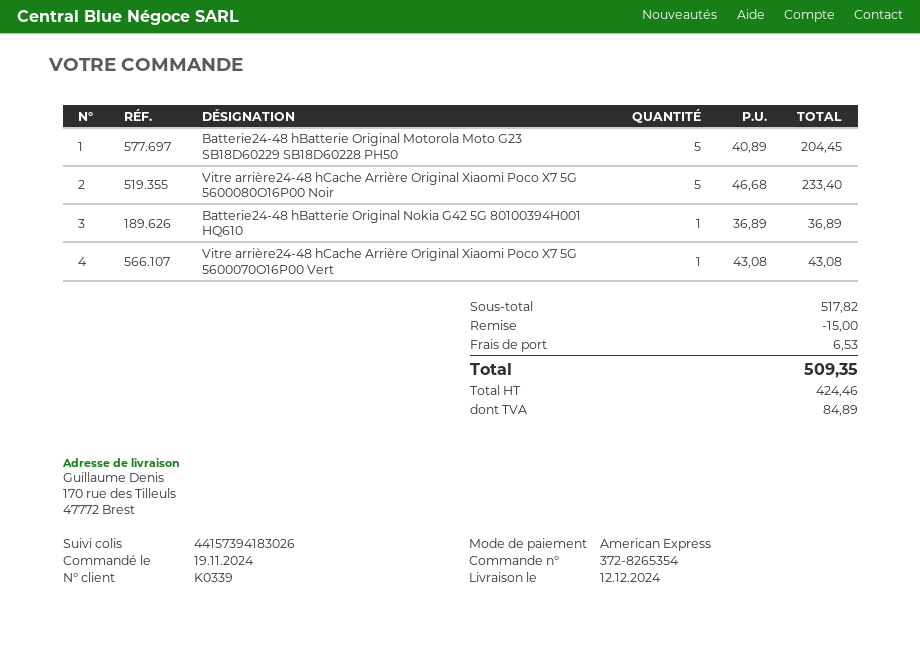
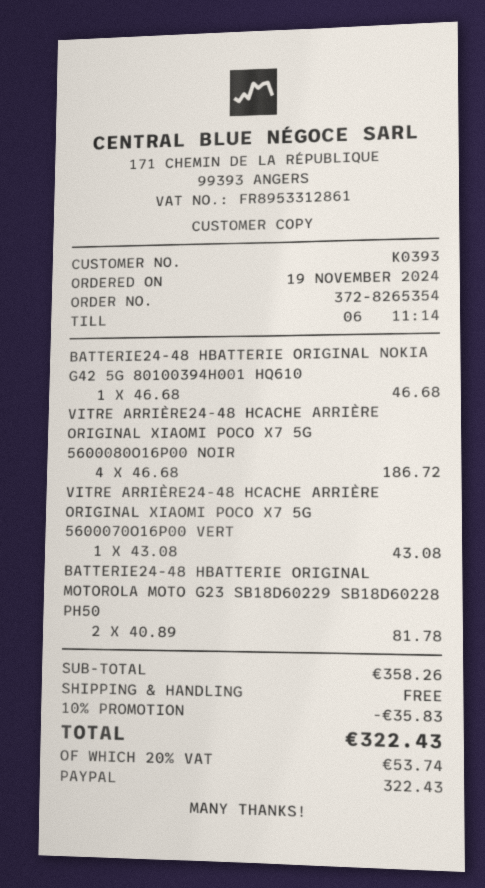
customer number: K0339 -> K0393
payment method: American Express -> PayPal
Batterie24-48 hBatterie Original Motorola Moto G23 SB18D60229 SB18D60228 PH50: 5 x 40.89 = 204.45 -> 2 x 40.89 = 81.78
Vitre arrière24-48 hCache Arrière Original Xiaomi Poco X7 5G 5600080O16P00 Noir: 5 x 46.68 = 233.40 -> 4 x 46.68 = 186.72
Batterie24-48 hBatterie Original Nokia G42 5G 80100394H001 HQ610: 1 x 36.89 = 36.89 -> 1 x 46.68 = 46.68
subtotal: 517.82 -> 358.26
discount: 15.00 -> 35.83
shipping: 6.53 -> 0.00
tax: 84.89 -> 53.74
total: 509.35 -> 322.43

